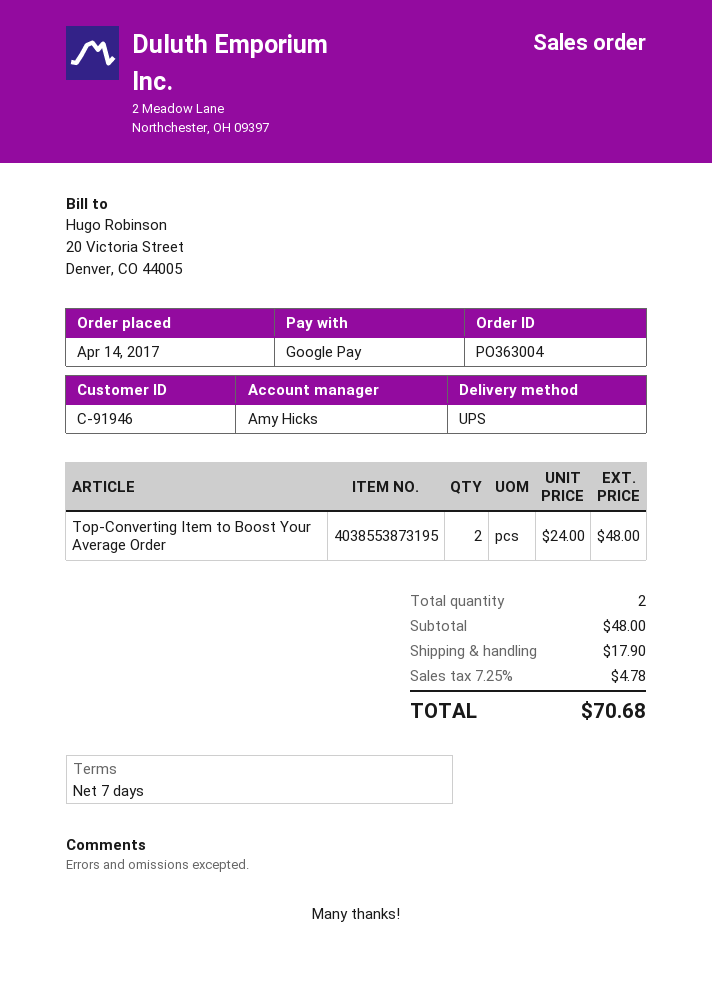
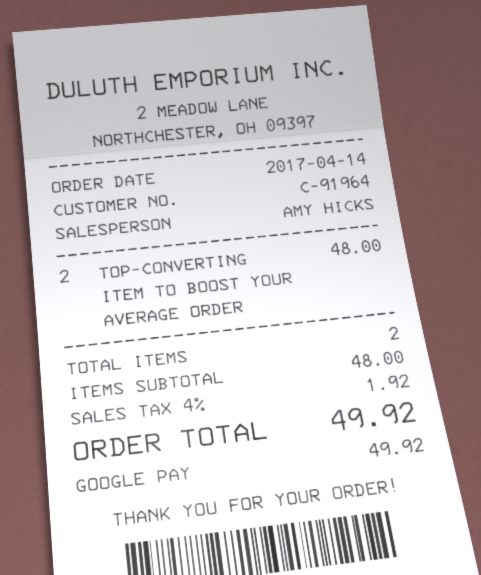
customer number: C-91946 -> C-91964
shipping: 17.90 -> none
tax: 7.25% = 4.78 -> 4% = 1.92
total: 70.68 -> 49.92

